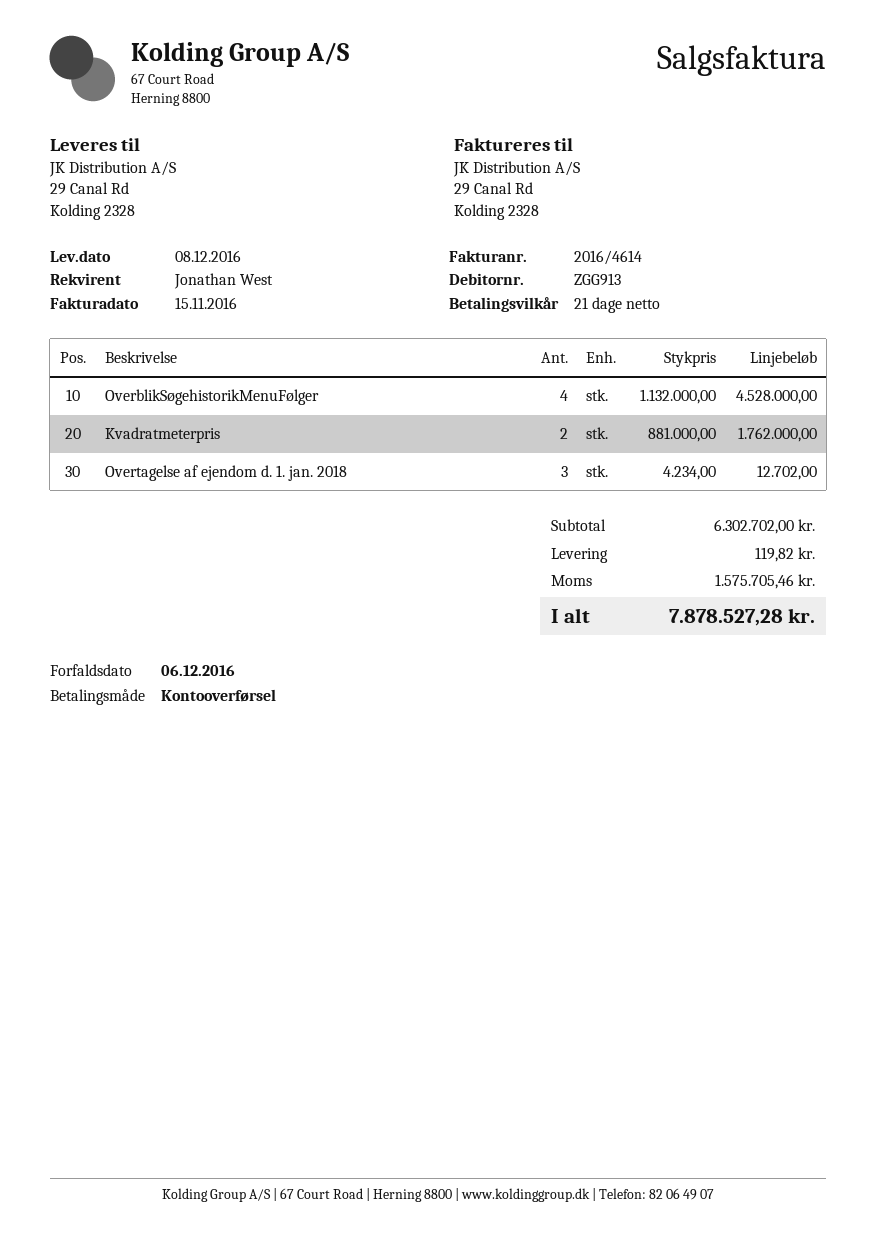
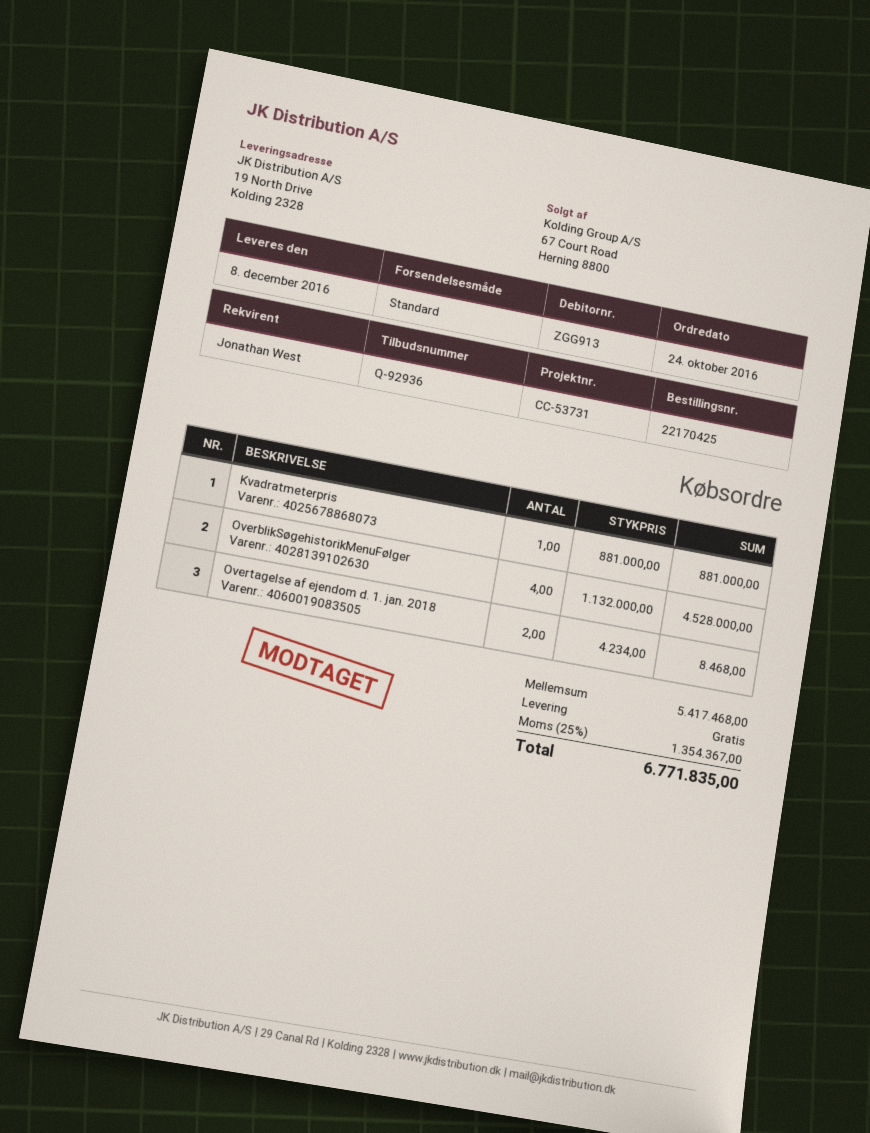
ship to: 29 Canal Rd, Kolding 2328 -> 19 North Drive, Kolding 2328
Kvadratmeterpris: 2 x 881000.00 = 1762000.00 -> 1 x 881000.00 = 881000.00
Overtagelse af ejendom d. 1. jan. 2018: 3 x 4234.00 = 12702.00 -> 2 x 4234.00 = 8468.00
subtotal: 6302702.00 -> 5417468.00
shipping: 119.82 -> 0.00
tax: 1575705.46 -> 1354367.00
total: 7878527.28 -> 6771835.00

